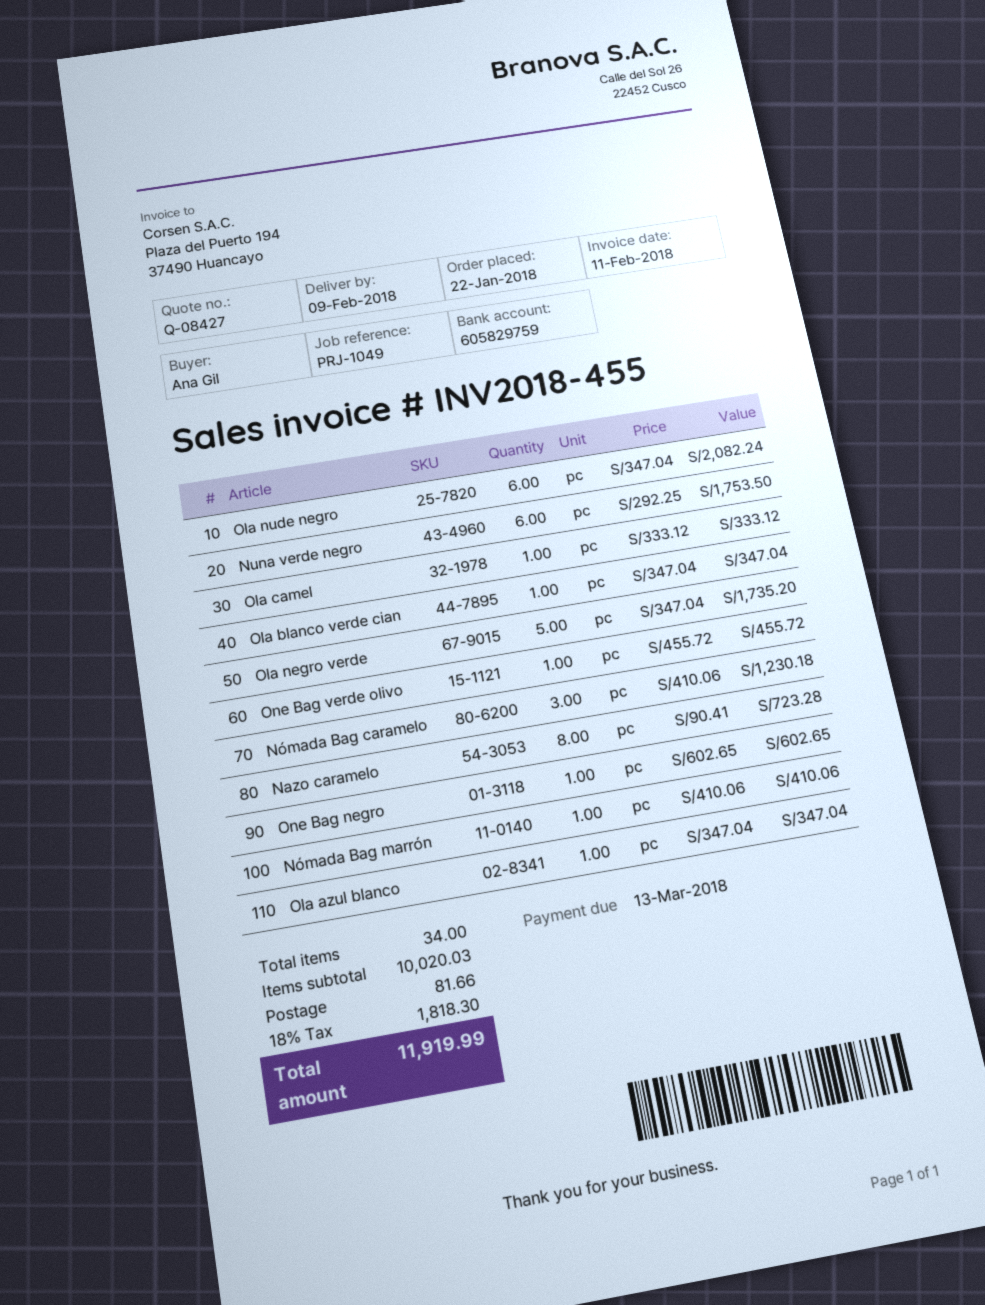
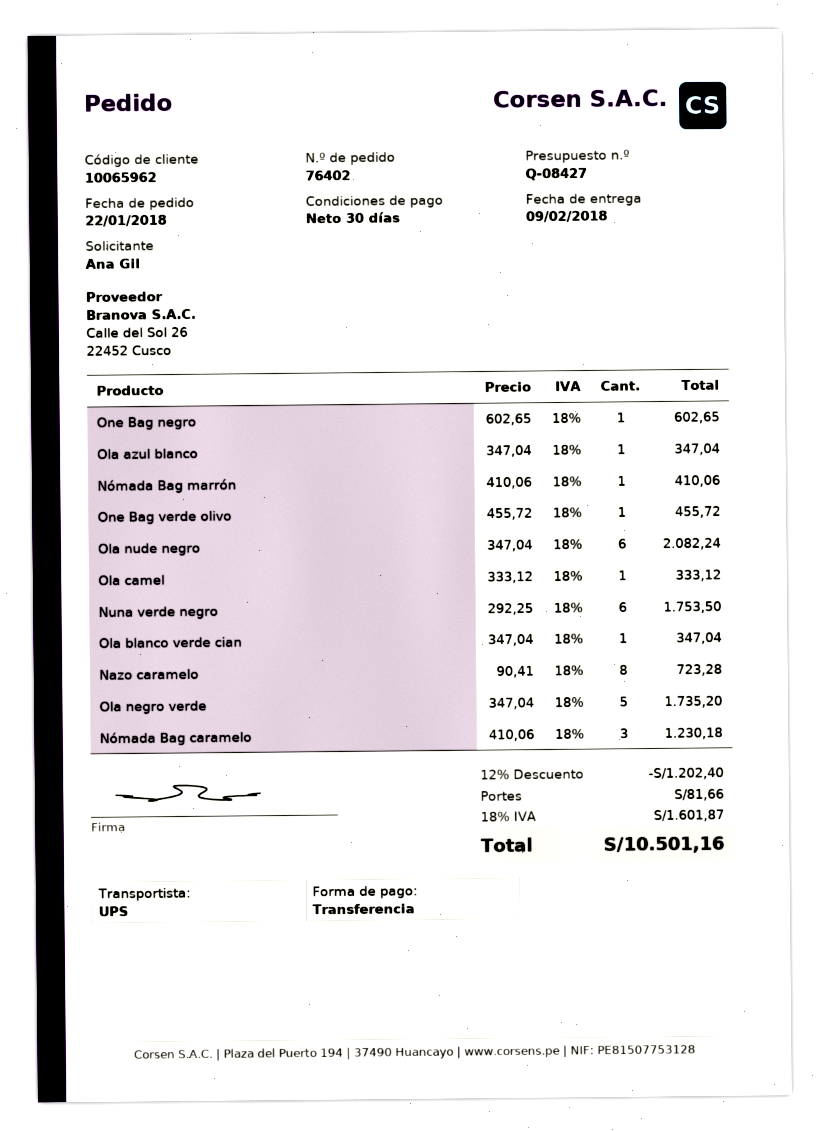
discount: none -> 12% = 1202.40
tax: 18% = 1818.30 -> 18% = 1601.87
total: 11919.99 -> 10501.16

